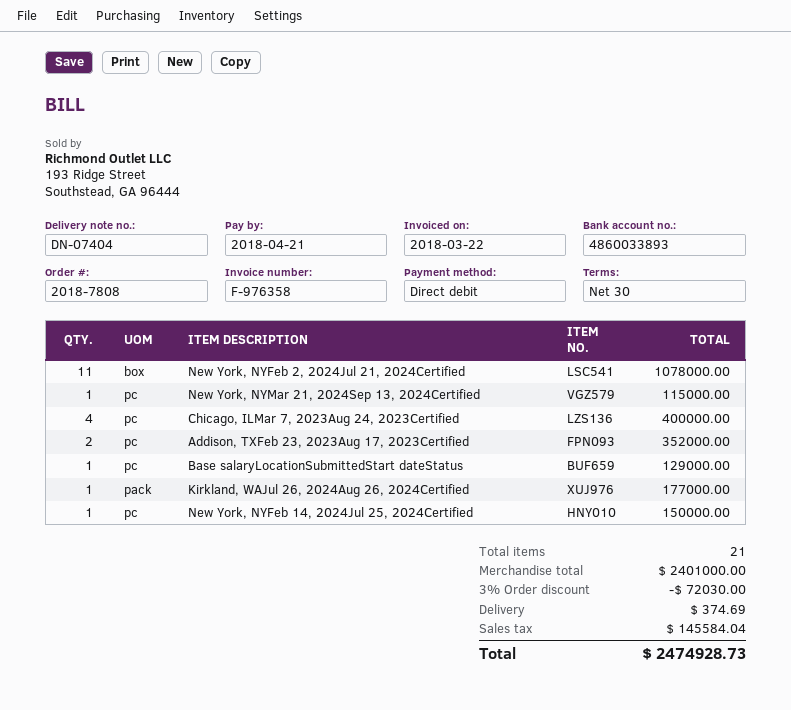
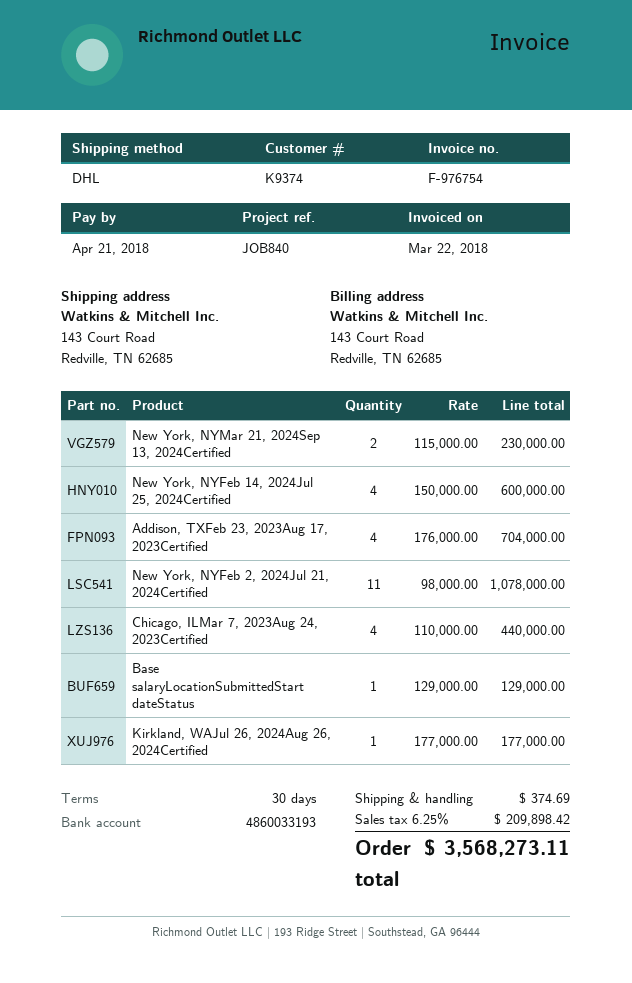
invoice number: F-976358 -> F-976754
bank account: 4860033893 -> 4860033193
New York, NYMar 21, 2024Sep 13, 2024Certified: 1 for 115000.00 -> 2 for 230000.00
Chicago, ILMar 7, 2023Aug 24, 2023Certified: 4 for 400000.00 -> 4 for 440000.00
Addison, TXFeb 23, 2023Aug 17, 2023Certified: 2 for 352000.00 -> 4 for 704000.00
New York, NYFeb 14, 2024Jul 25, 2024Certified: 1 for 150000.00 -> 4 for 600000.00
discount: 3% = 72030.00 -> none
tax: 145584.04 -> 209898.42
total: 2474928.73 -> 3568273.11

